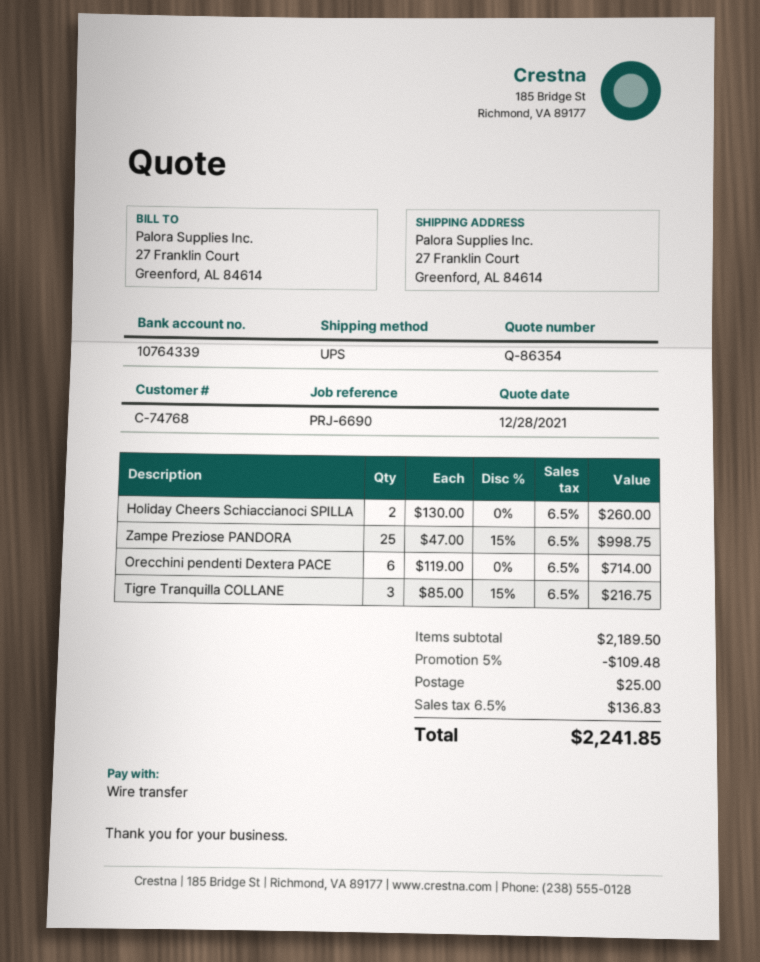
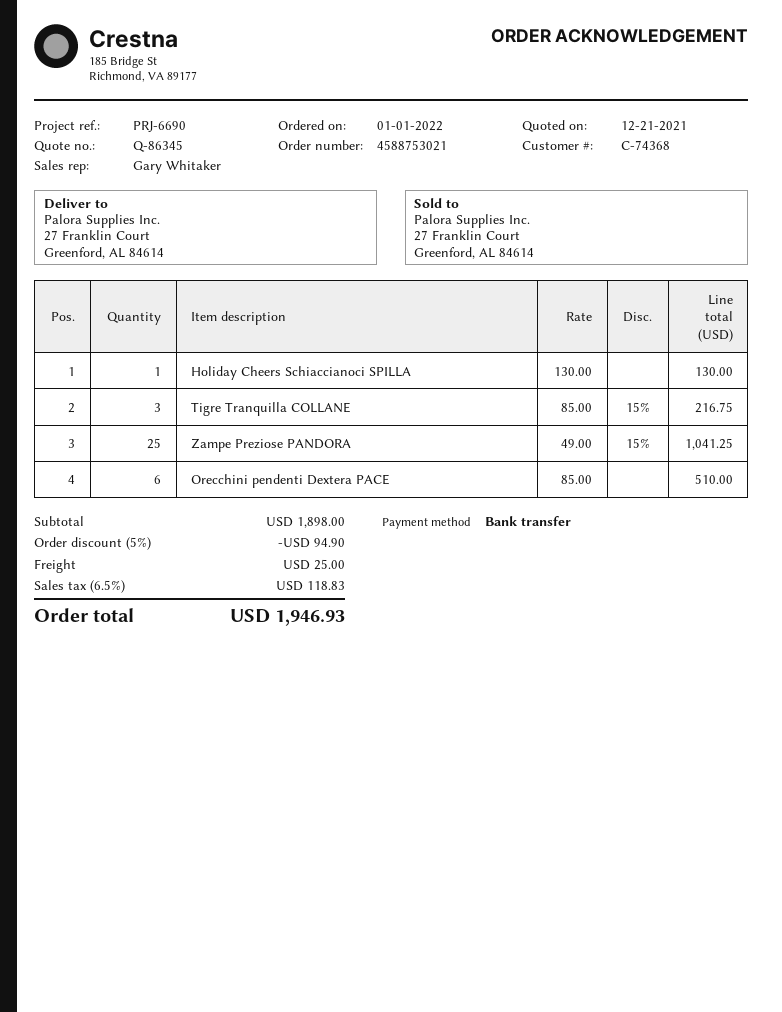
quote number: Q-86354 -> Q-86345
quote date: 2021-12-28 -> 2021-12-21
customer number: C-74768 -> C-74368
Holiday Cheers Schiaccianoci SPILLA: 2 x 130.00 = 260.00 -> 1 x 130.00 = 130.00
Zampe Preziose PANDORA: 25 x 47.00 - 15% = 998.75 -> 25 x 49.00 - 15% = 1041.25
Orecchini pendenti Dextera PACE: 6 x 119.00 = 714.00 -> 6 x 85.00 = 510.00
subtotal: 2189.50 -> 1898.00
discount: 5% = 109.48 -> 5% = 94.90
tax: 6.5% = 136.83 -> 6.5% = 118.83
total: 2241.85 -> 1946.93

